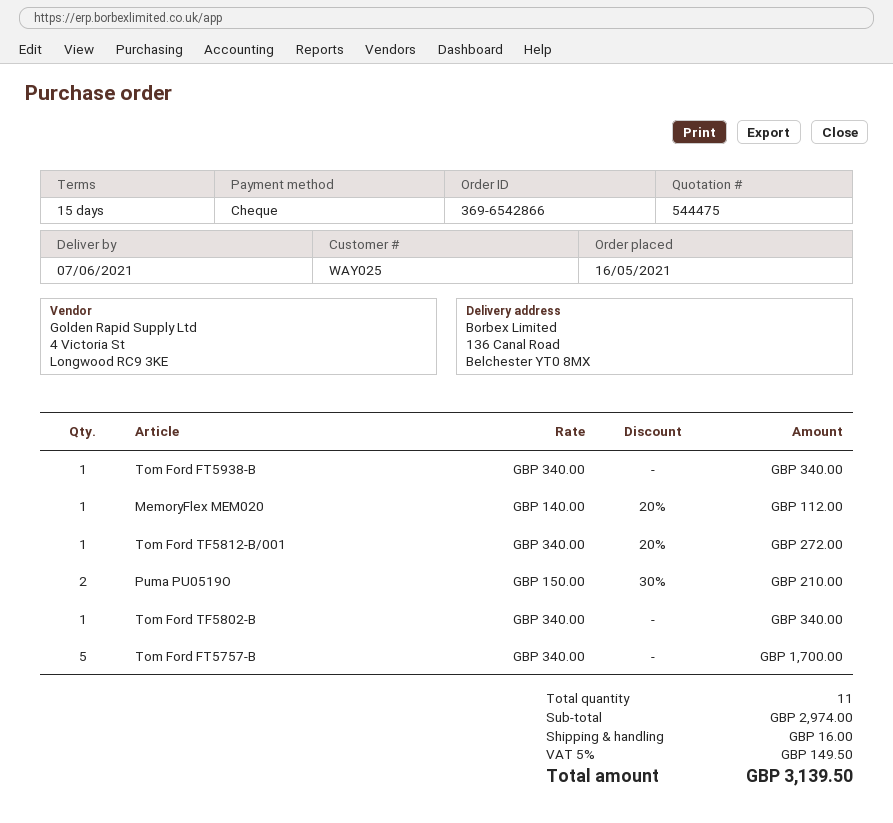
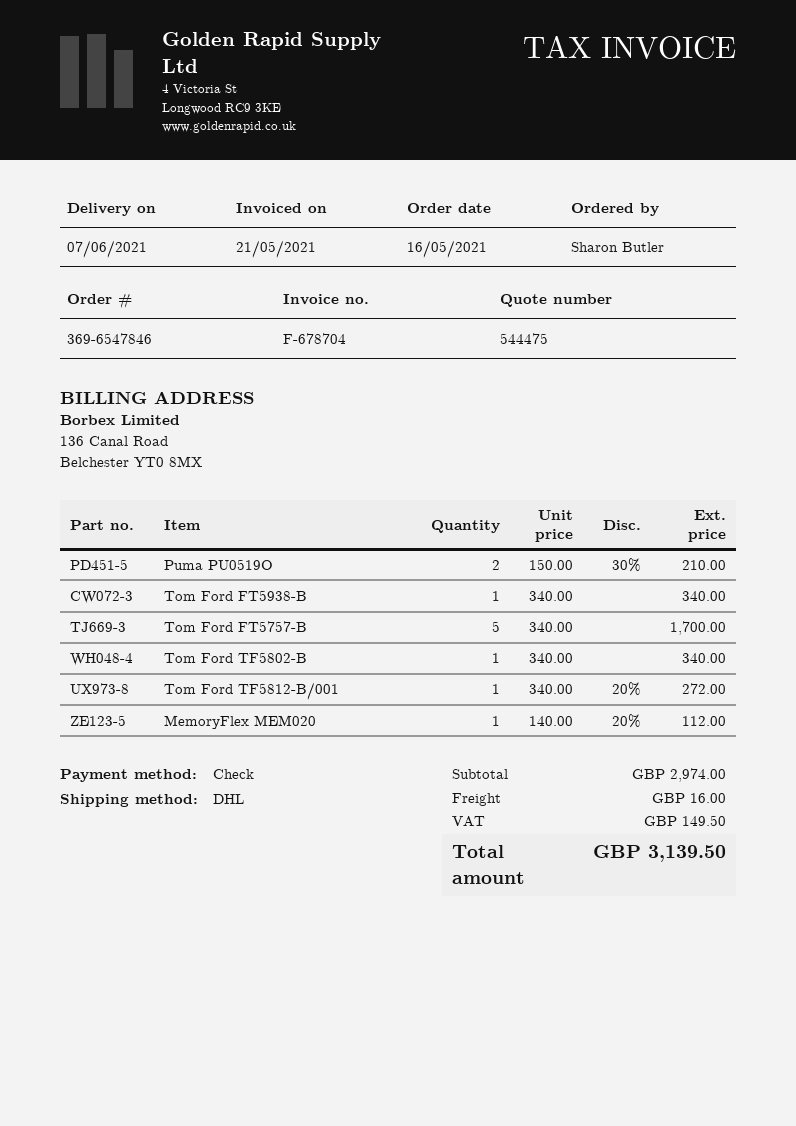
order number: 369-6542866 -> 369-6547846

